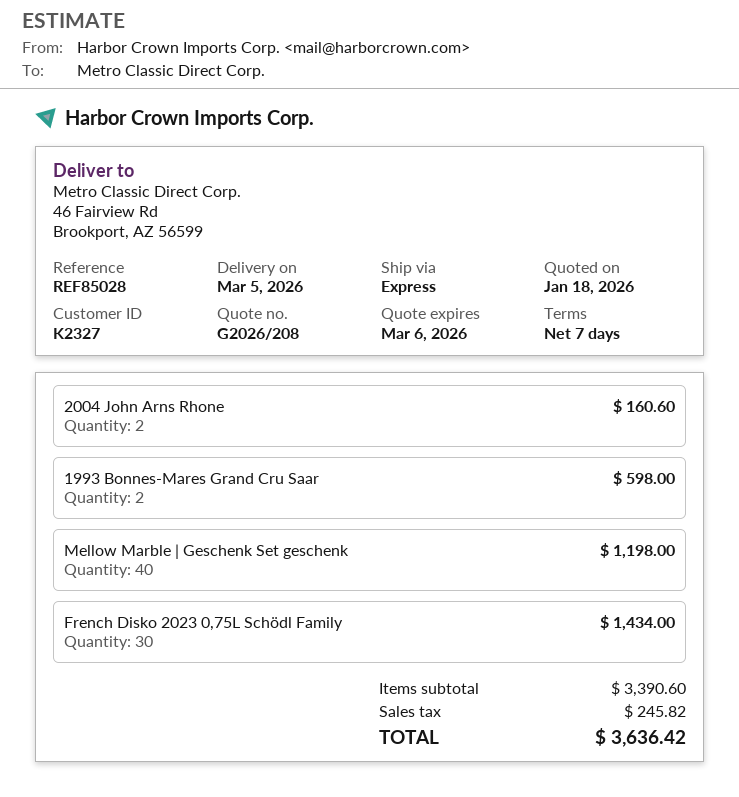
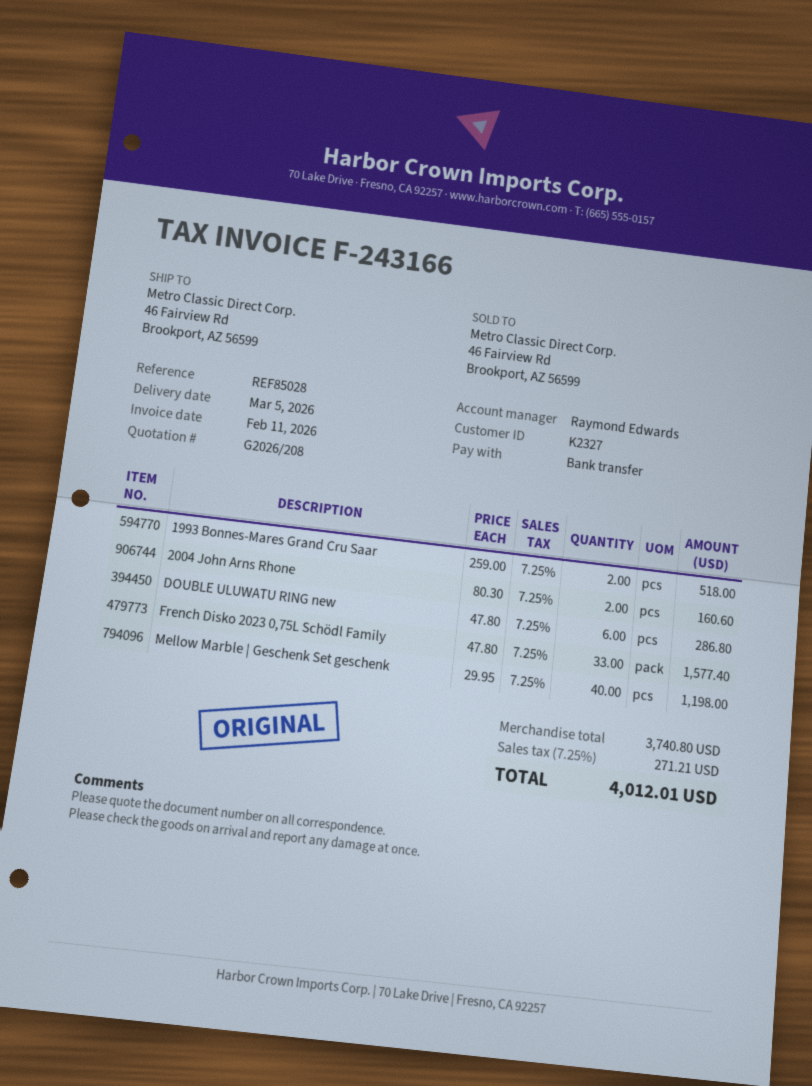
1993 Bonnes-Mares Grand Cru Saar: 2 for 598.00 -> 2 for 518.00
French Disko 2023 0,75L Schödl Family: 30 for 1434.00 -> 33 for 1577.40
DOUBLE ULUWATU RING new: none -> 6 for 286.80
subtotal: 3390.60 -> 3740.80
tax: 245.82 -> 271.21
total: 3636.42 -> 4012.01

